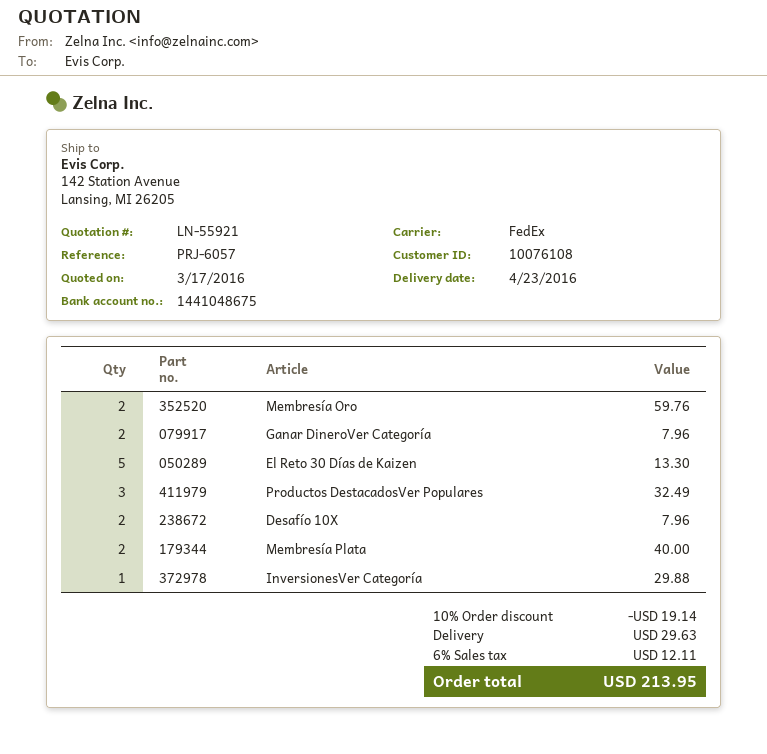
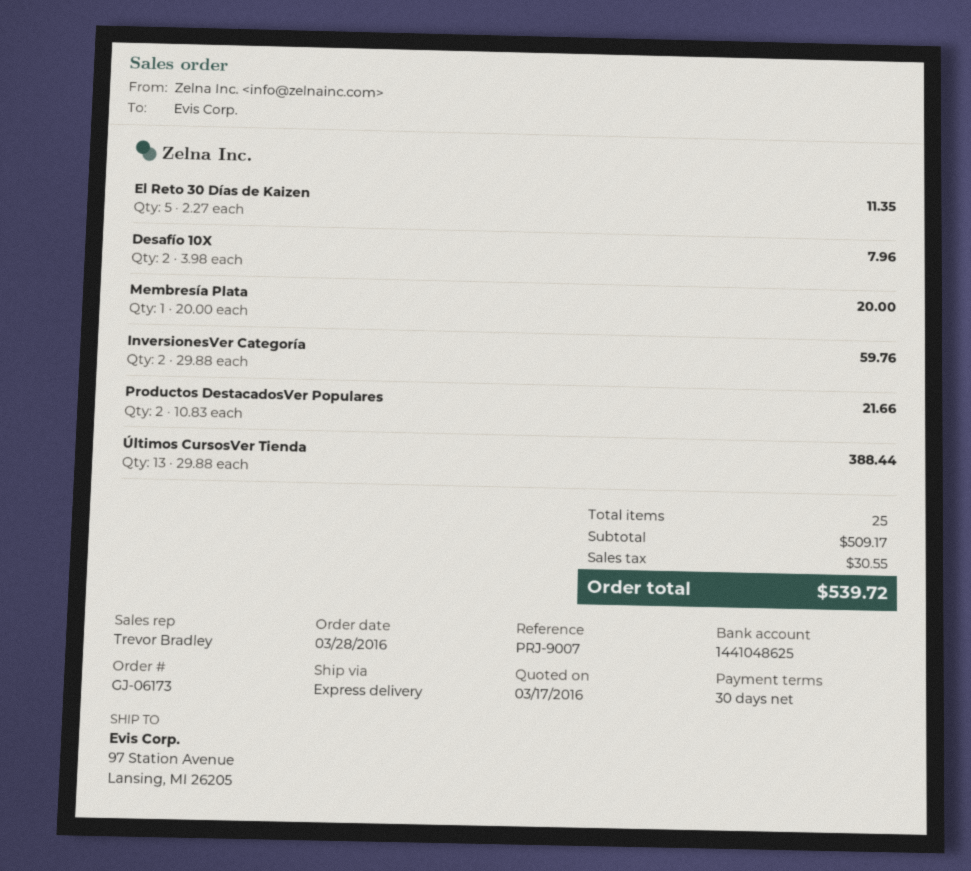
reference: PRJ-6057 -> PRJ-9007
bank account: 1441048675 -> 1441048625
shipping method: FedEx -> express
ship to: 142 Station Avenue, Lansing, MI 26205 -> 97 Station Avenue, Lansing, MI 26205
Membresía Oro: 2 for 59.76 -> none
Ganar DineroVer Categoría: 2 for 7.96 -> none
El Reto 30 Días de Kaizen: 5 for 13.30 -> 5 for 11.35
Productos DestacadosVer Populares: 3 for 32.49 -> 2 for 21.66
Membresía Plata: 2 for 40.00 -> 1 for 20.00
InversionesVer Categoría: 1 for 29.88 -> 2 for 59.76
Últimos CursosVer Tienda: none -> 13 for 388.44
discount: 10% = 19.14 -> none
shipping: 29.63 -> none
tax: 12.11 -> 30.55
total: 213.95 -> 539.72

